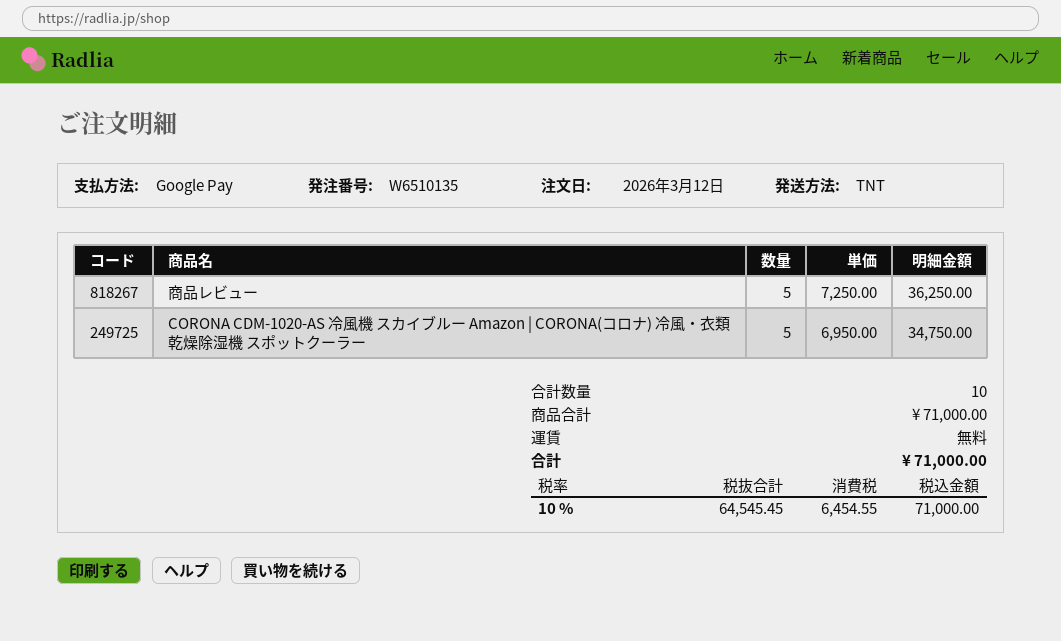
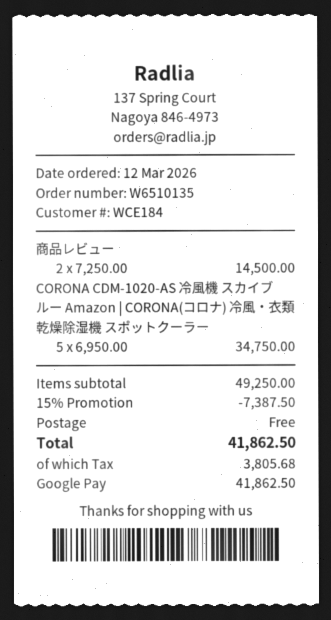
商品レビュー: 5 x 7250.00 = 36250.00 -> 2 x 7250.00 = 14500.00
subtotal: 71000.00 -> 49250.00
discount: none -> 15% = 7387.50
tax: 6454.55 -> 3805.68
total: 71000.00 -> 41862.50

